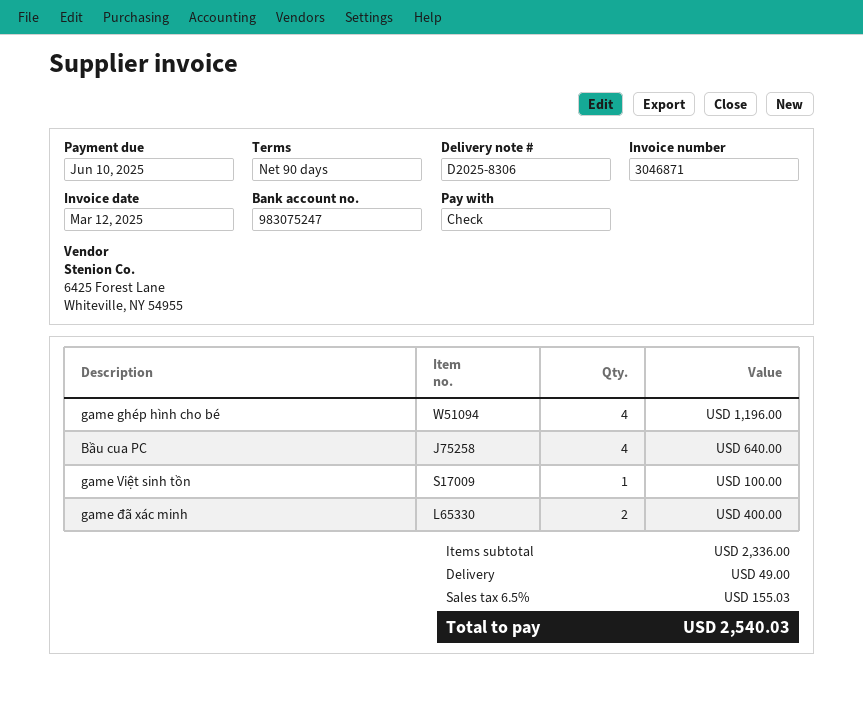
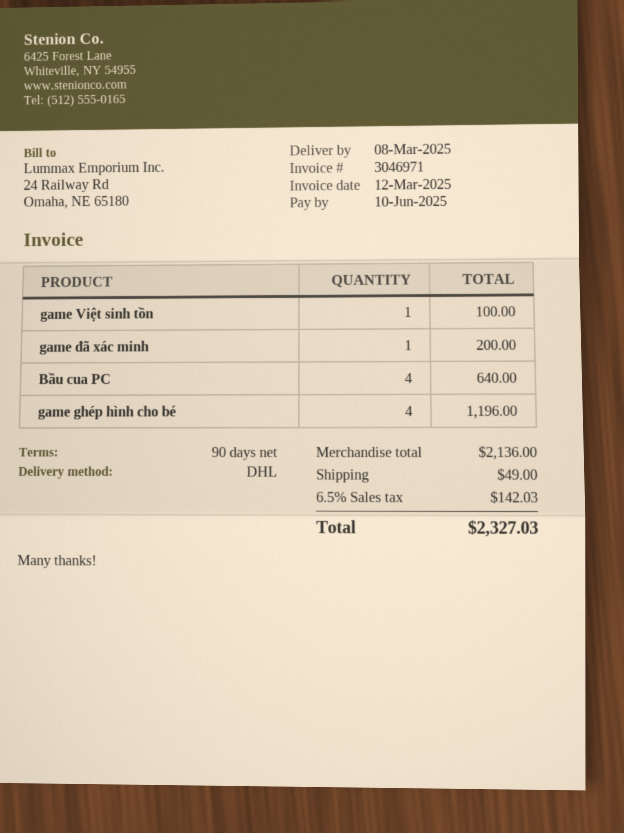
invoice number: 3046871 -> 3046971
game đã xác minh: 2 for 400.00 -> 1 for 200.00
subtotal: 2336.00 -> 2136.00
tax: 6.5% = 155.03 -> 6.5% = 142.03
total: 2540.03 -> 2327.03

